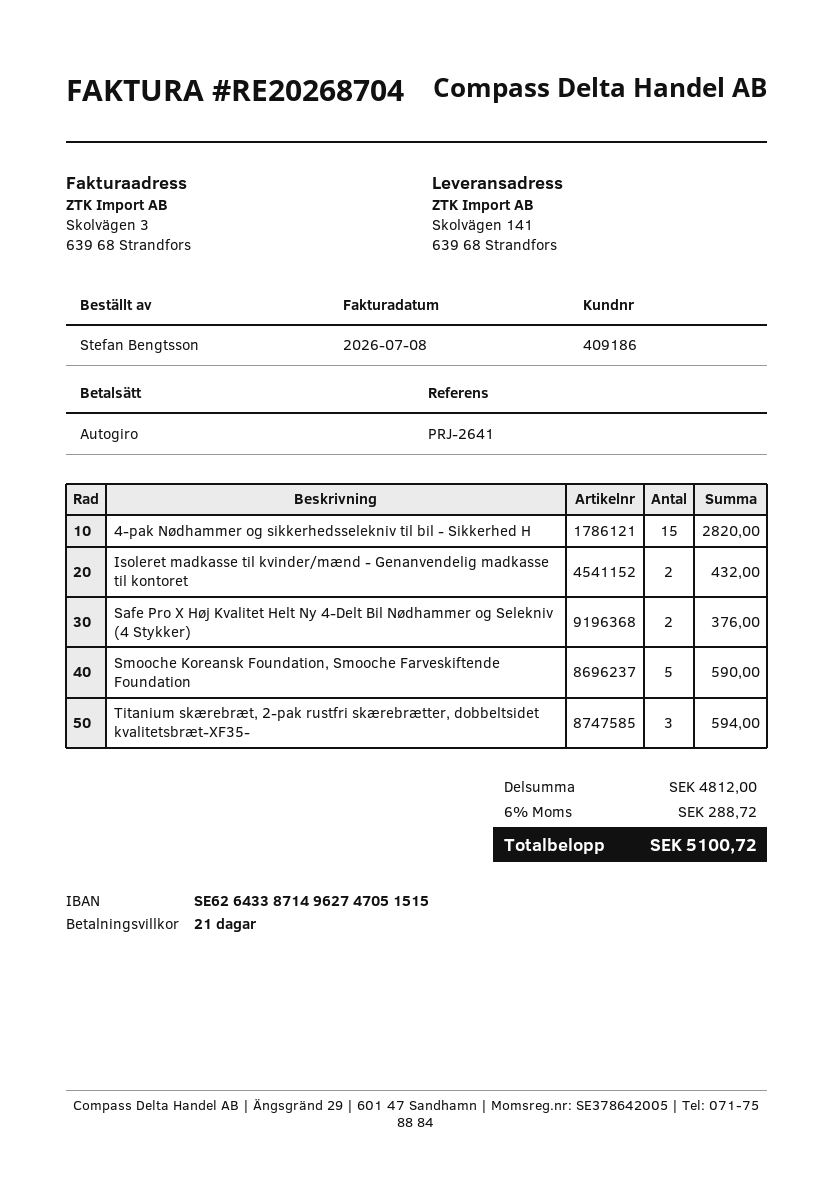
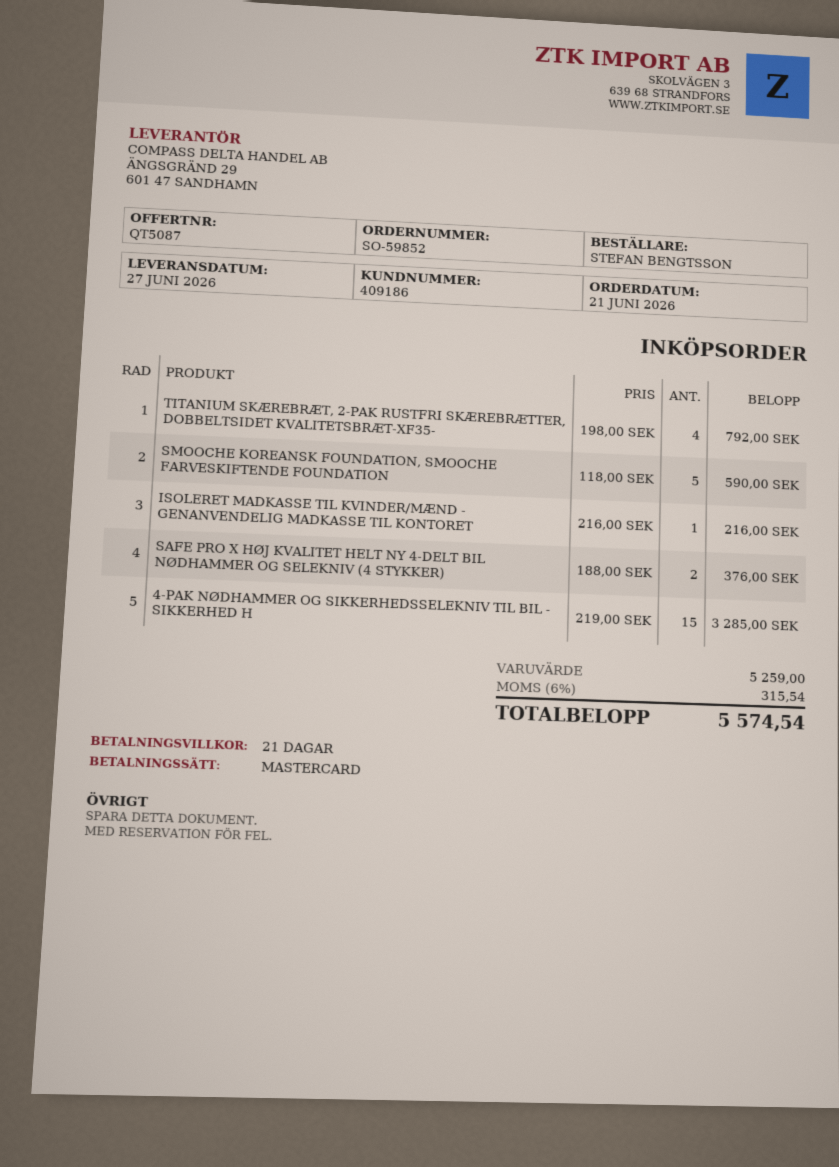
payment method: direct debit -> Mastercard
4-pak Nødhammer og sikkerhedsselekniv til bil - Sikkerhed H: 15 for 2820.00 -> 15 for 3285.00
Isoleret madkasse til kvinder/mænd - Genanvendelig madkasse til kontoret: 2 for 432.00 -> 1 for 216.00
Titanium skærebræt, 2-pak rustfri skærebrætter, dobbeltsidet kvalitetsbræt-XF35-: 3 for 594.00 -> 4 for 792.00
subtotal: 4812.00 -> 5259.00
tax: 6% = 288.72 -> 6% = 315.54
total: 5100.72 -> 5574.54

